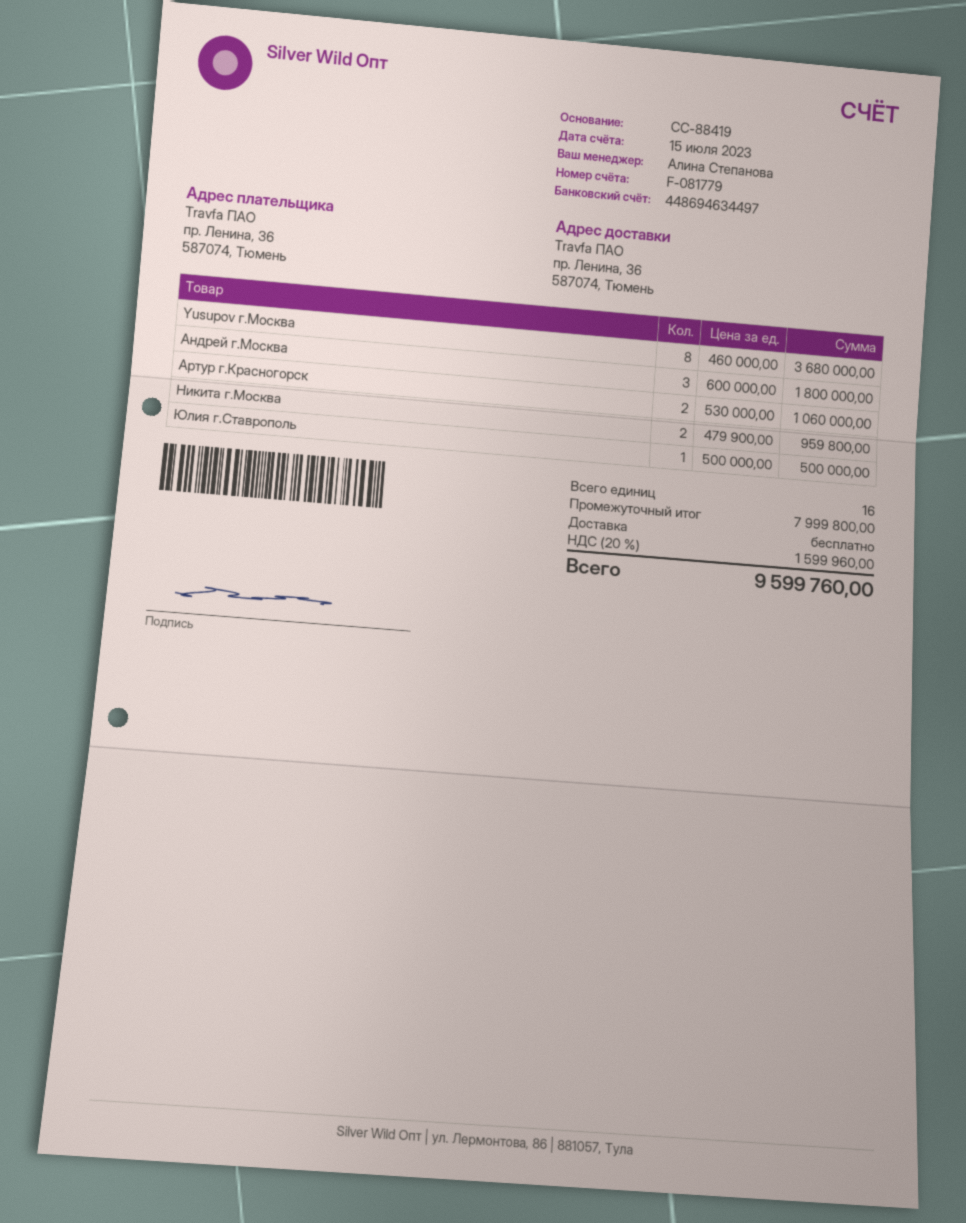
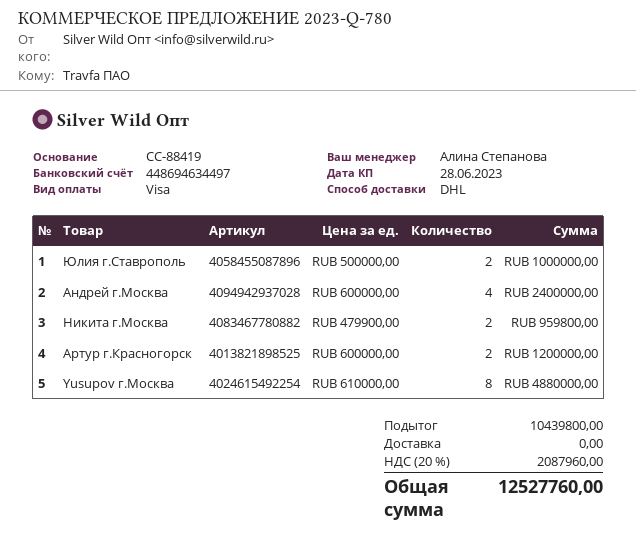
Yusupov г.Москва: 8 x 460000.00 = 3680000.00 -> 8 x 610000.00 = 4880000.00
Андрей г.Москва: 3 x 600000.00 = 1800000.00 -> 4 x 600000.00 = 2400000.00
Артур г.Красногорск: 2 x 530000.00 = 1060000.00 -> 2 x 600000.00 = 1200000.00
Юлия г.Ставрополь: 1 x 500000.00 = 500000.00 -> 2 x 500000.00 = 1000000.00
subtotal: 7999800.00 -> 10439800.00
tax: 20% = 1599960.00 -> 20% = 2087960.00
total: 9599760.00 -> 12527760.00

